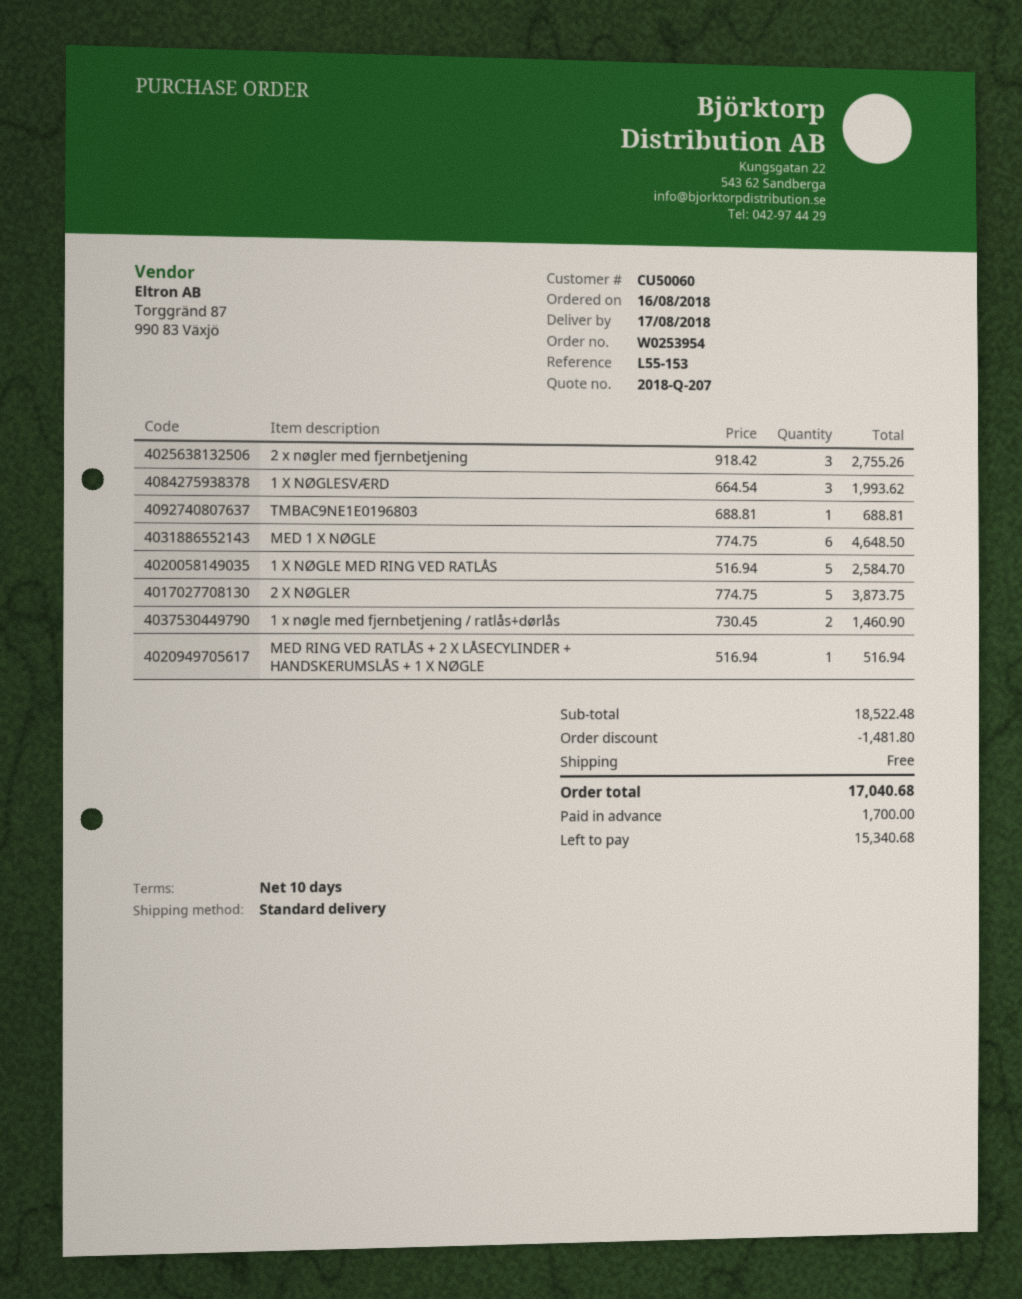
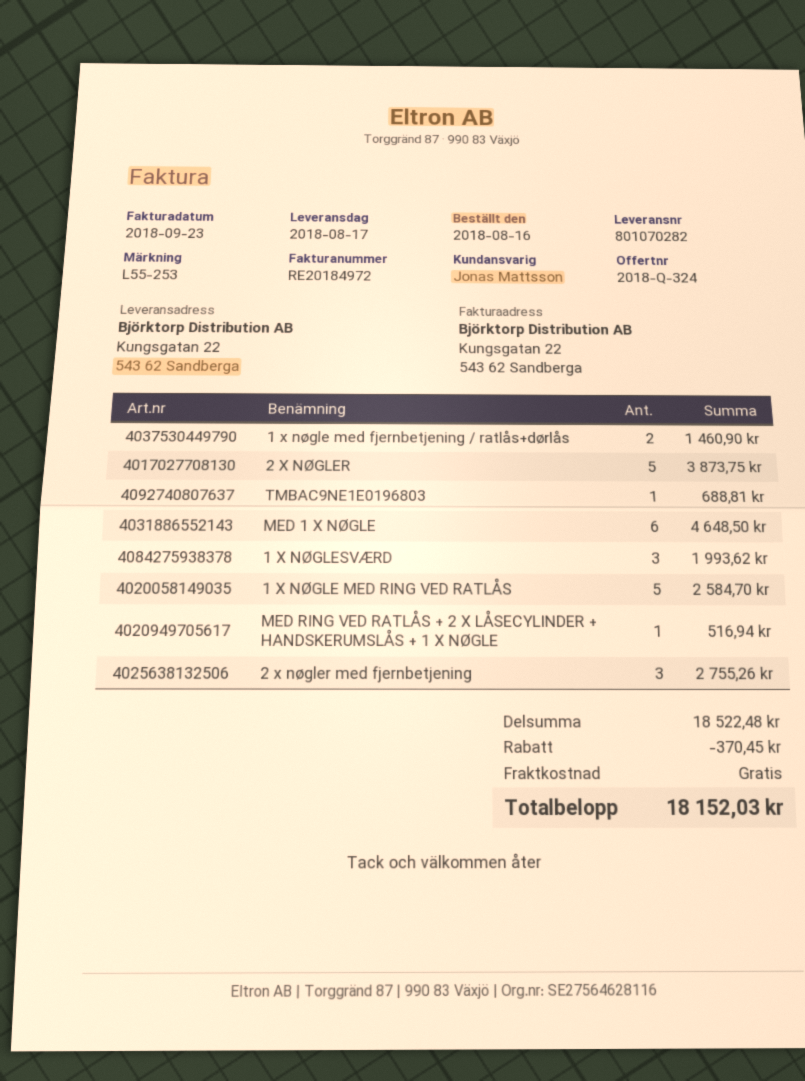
quote number: 2018-Q-207 -> 2018-Q-324
reference: L55-153 -> L55-253
discount: 1481.80 -> 370.45
total: 17040.68 -> 18152.03

